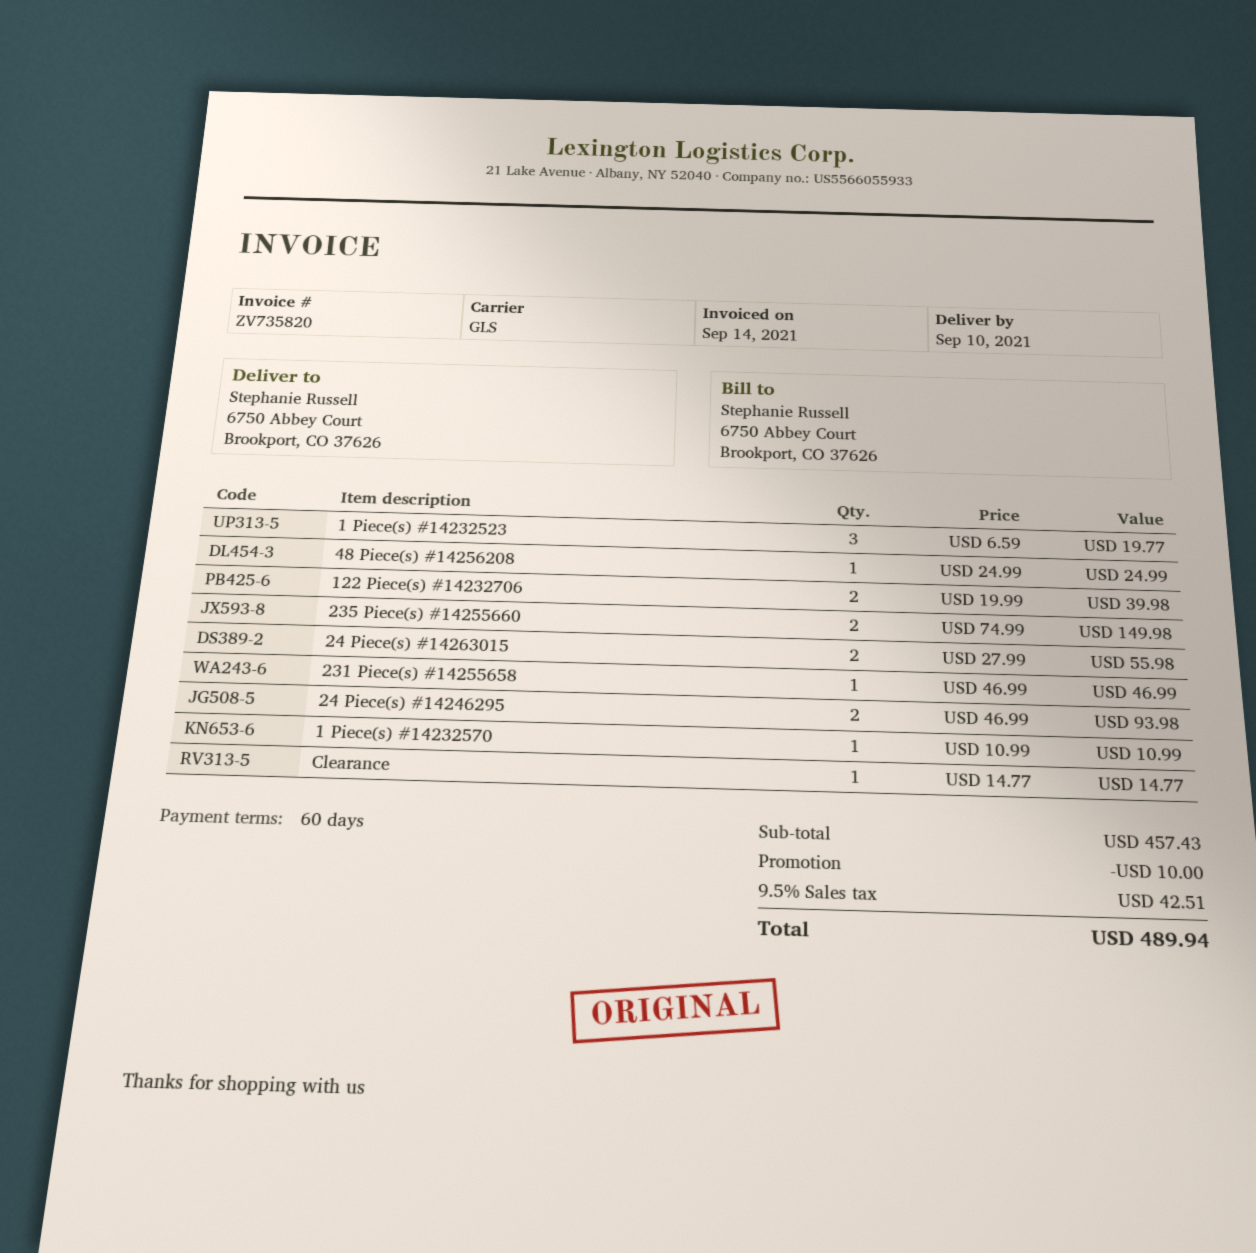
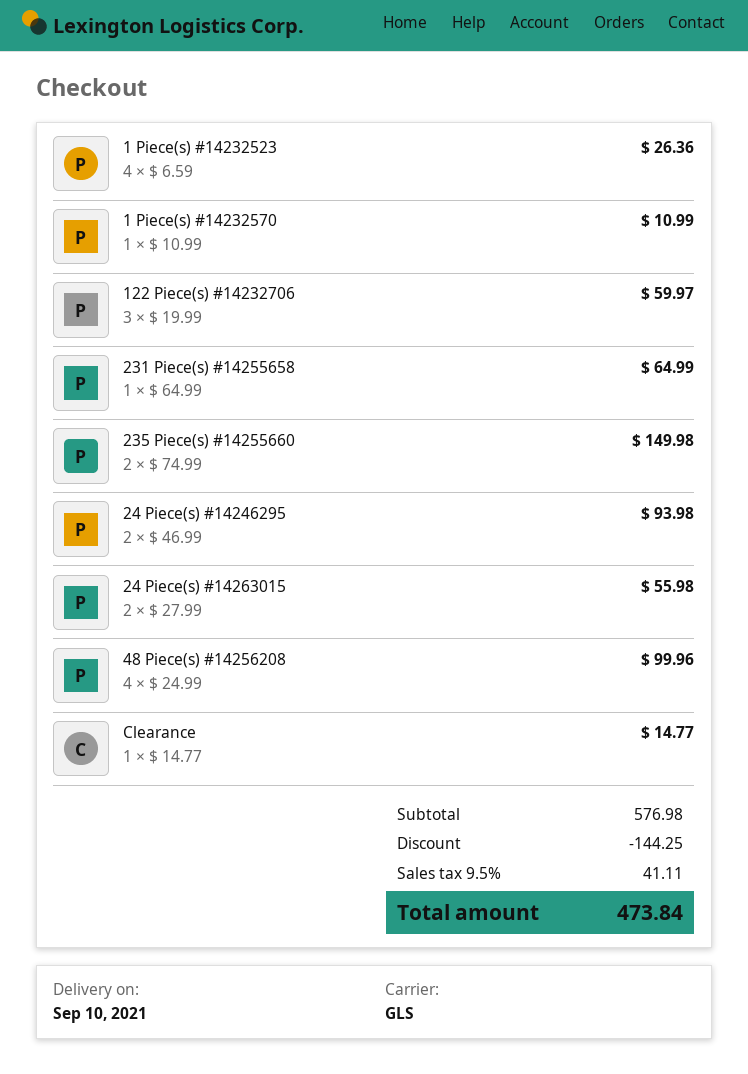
1 Piece(s) #14232523: 3 x 6.59 = 19.77 -> 4 x 6.59 = 26.36
48 Piece(s) #14256208: 1 x 24.99 = 24.99 -> 4 x 24.99 = 99.96
122 Piece(s) #14232706: 2 x 19.99 = 39.98 -> 3 x 19.99 = 59.97
231 Piece(s) #14255658: 1 x 46.99 = 46.99 -> 1 x 64.99 = 64.99
subtotal: 457.43 -> 576.98
discount: 10.00 -> 144.25
tax: 9.5% = 42.51 -> 9.5% = 41.11
total: 489.94 -> 473.84

